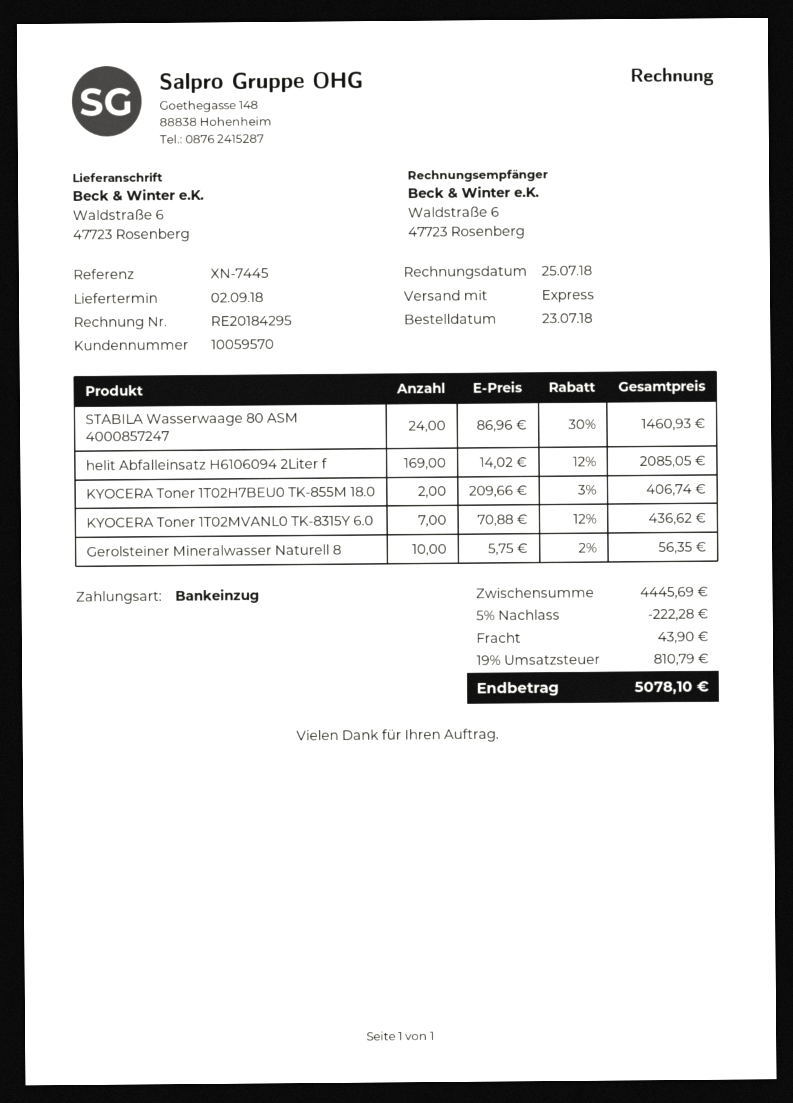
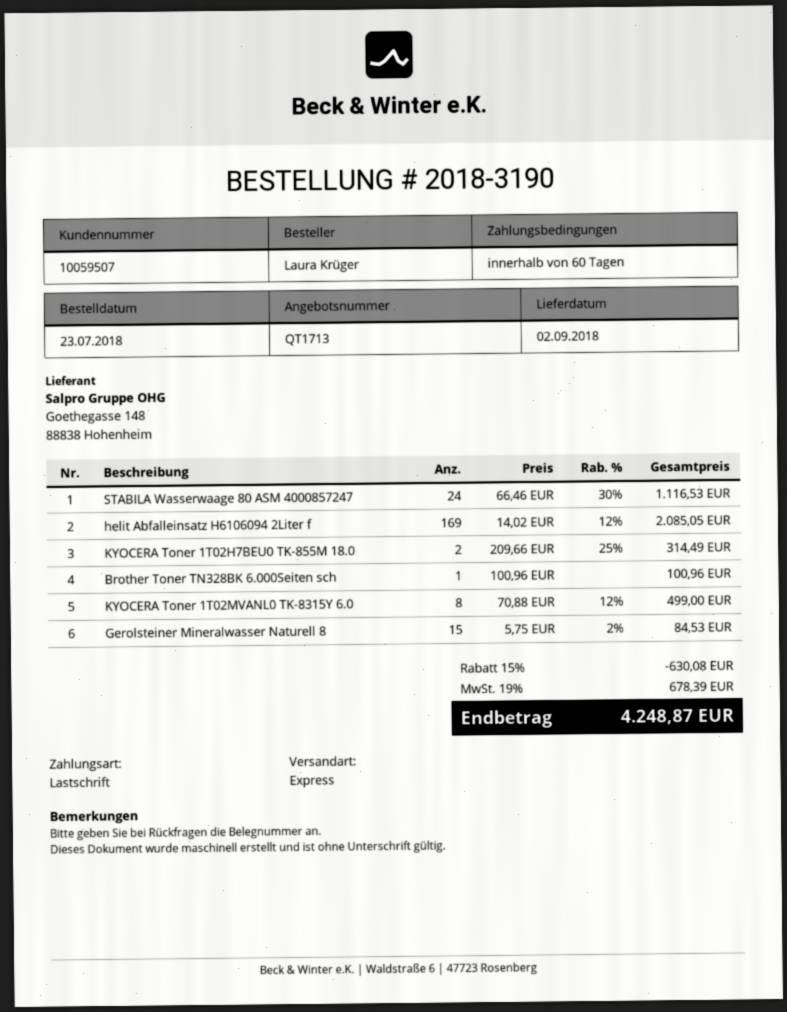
customer number: 10059570 -> 10059507
STABILA Wasserwaage 80 ASM 4000857247: 24 x 86.96 - 30% = 1460.93 -> 24 x 66.46 - 30% = 1116.53
KYOCERA Toner 1T02H7BEU0 TK-855M 18.0: 2 x 209.66 - 3% = 406.74 -> 2 x 209.66 - 25% = 314.49
KYOCERA Toner 1T02MVANL0 TK-8315Y 6.0: 7 x 70.88 - 12% = 436.62 -> 8 x 70.88 - 12% = 499.00
Gerolsteiner Mineralwasser Naturell 8: 10 x 5.75 - 2% = 56.35 -> 15 x 5.75 - 2% = 84.53
Brother Toner TN328BK 6.000Seiten sch: none -> 1 x 100.96 = 100.96
discount: 5% = 222.28 -> 15% = 630.08
shipping: 43.90 -> none
tax: 19% = 810.79 -> 19% = 678.39
total: 5078.10 -> 4248.87

